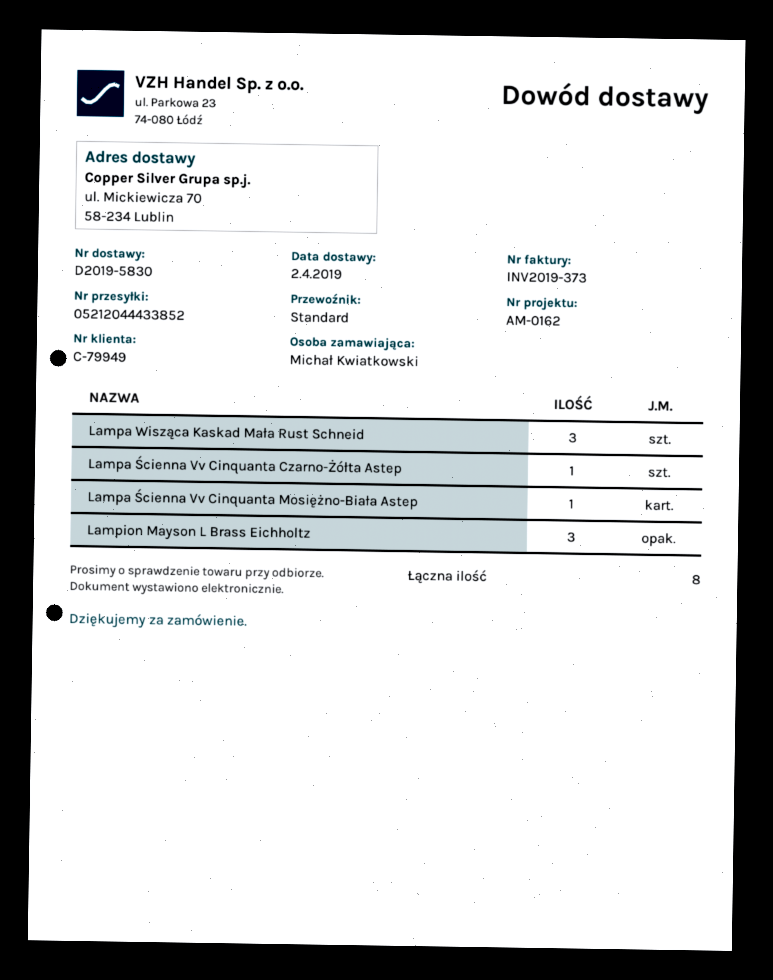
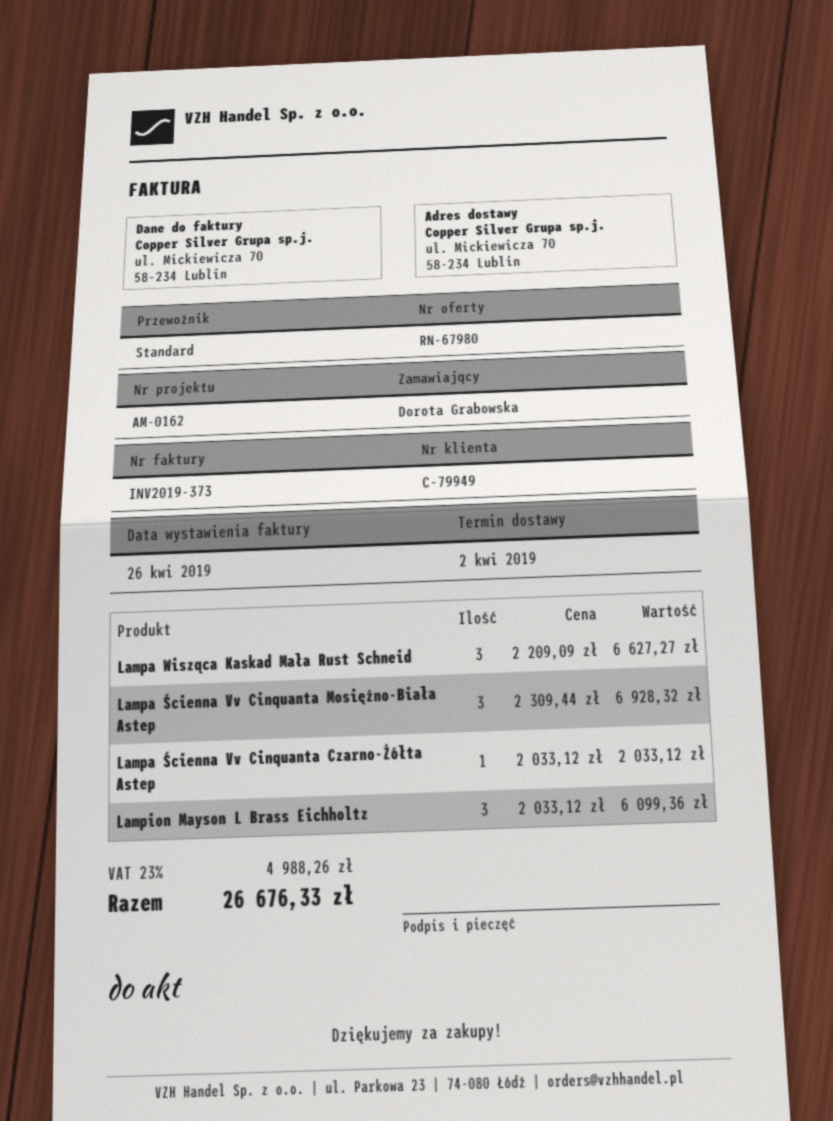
ordered by: Michał Kwiatkowski -> Dorota Grabowska
Lampa Ścienna Vv Cinquanta Mosiężno-Biała Astep: 1 -> 3

